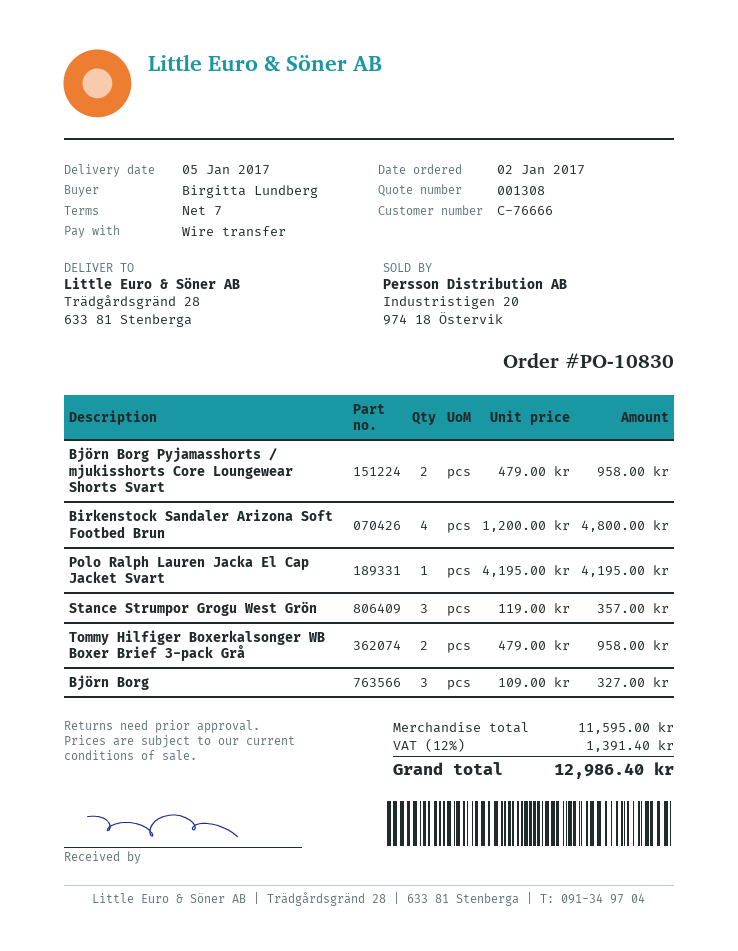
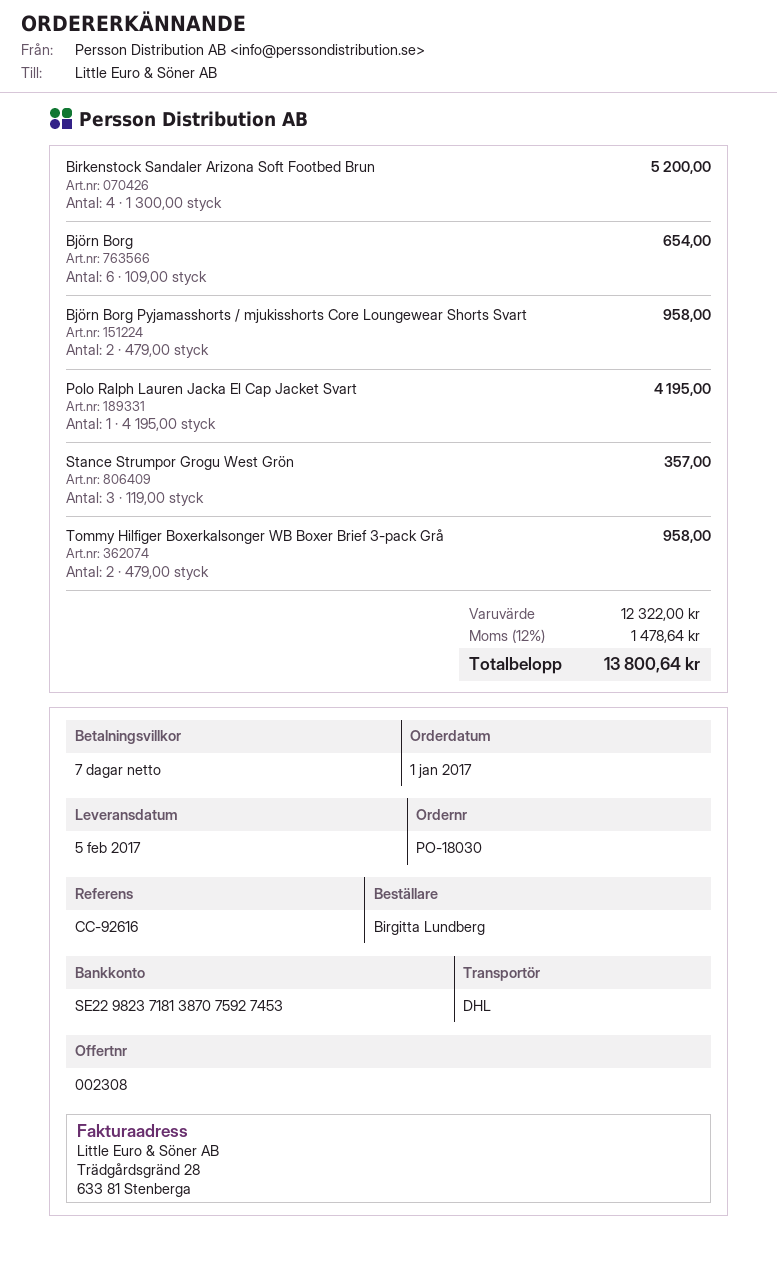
quote number: 001308 -> 002308
order number: PO-10830 -> PO-18030
order date: 2017-01-02 -> 2017-01-01
delivery date: 2017-01-05 -> 2017-02-05
Birkenstock Sandaler Arizona Soft Footbed Brun: 4 x 1200.00 = 4800.00 -> 4 x 1300.00 = 5200.00
Björn Borg: 3 x 109.00 = 327.00 -> 6 x 109.00 = 654.00
subtotal: 11595.00 -> 12322.00
tax: 12% = 1391.40 -> 12% = 1478.64
total: 12986.40 -> 13800.64

